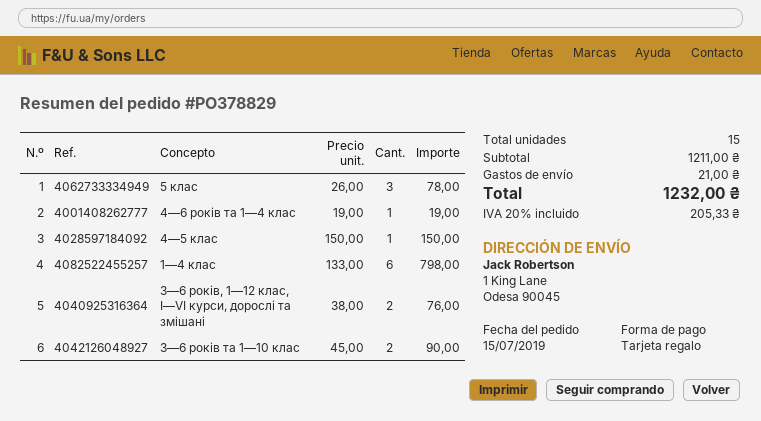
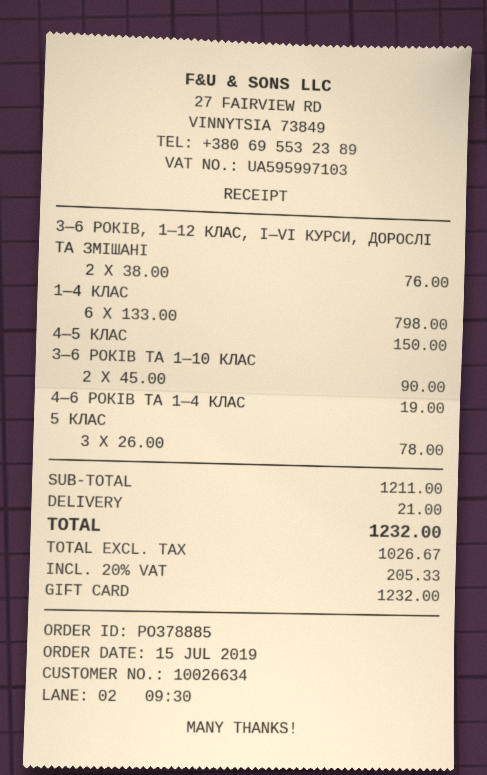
order number: PO378829 -> PO378885

